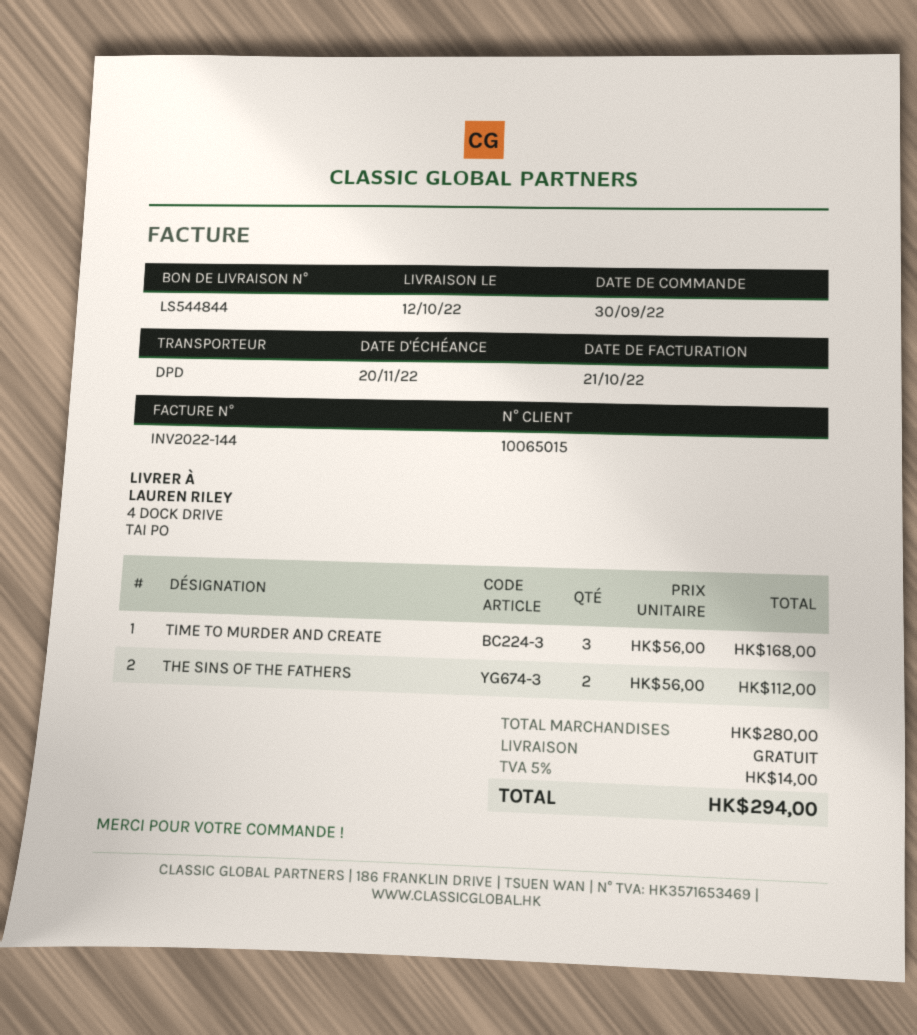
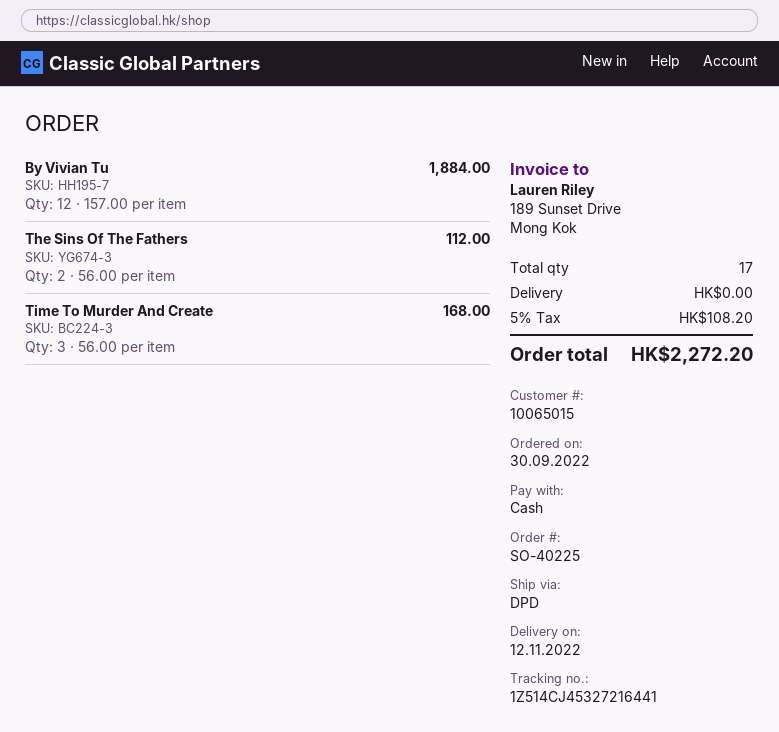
delivery date: 2022-10-12 -> 2022-11-12
By Vivian Tu: none -> 12 x 157.00 = 1884.00
tax: 5% = 14.00 -> 5% = 108.20
total: 294.00 -> 2272.20

